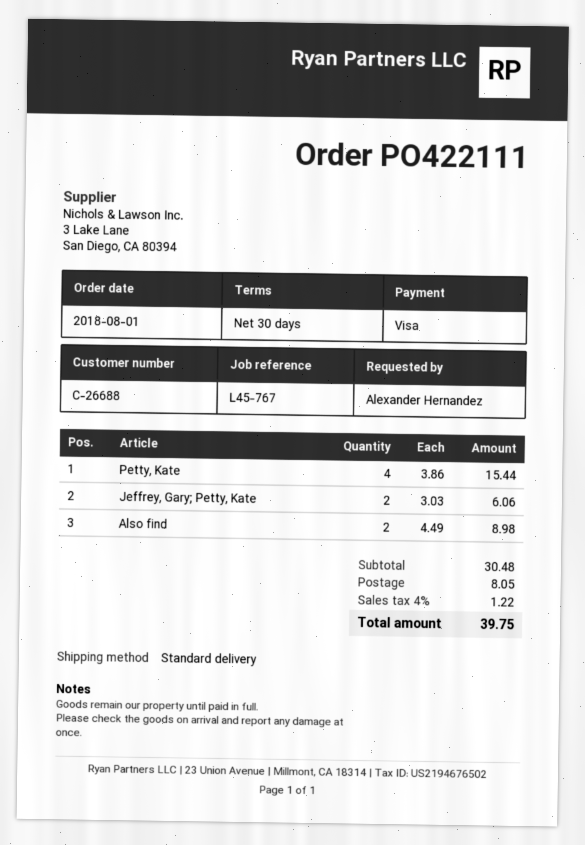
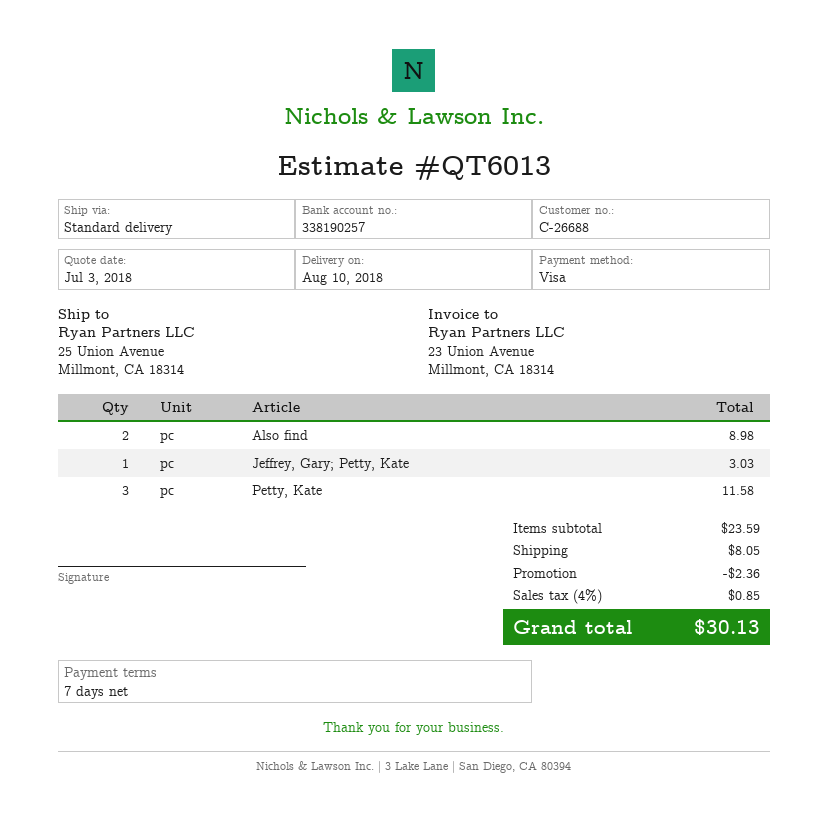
payment terms: 30 days -> 7 days
Petty, Kate: 4 for 15.44 -> 3 for 11.58
Jeffrey, Gary; Petty, Kate: 2 for 6.06 -> 1 for 3.03
subtotal: 30.48 -> 23.59
discount: none -> 2.36
tax: 4% = 1.22 -> 4% = 0.85
total: 39.75 -> 30.13

